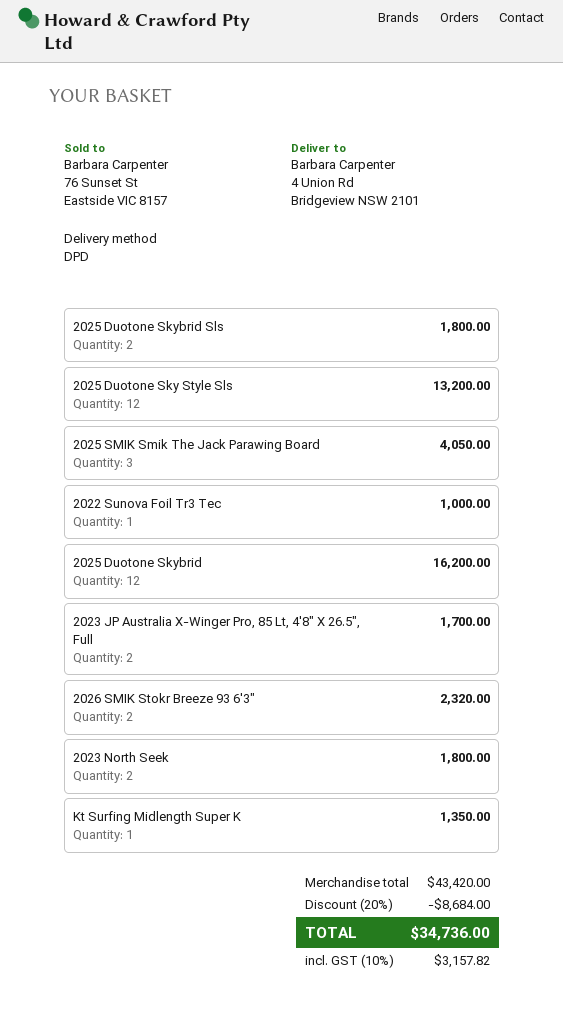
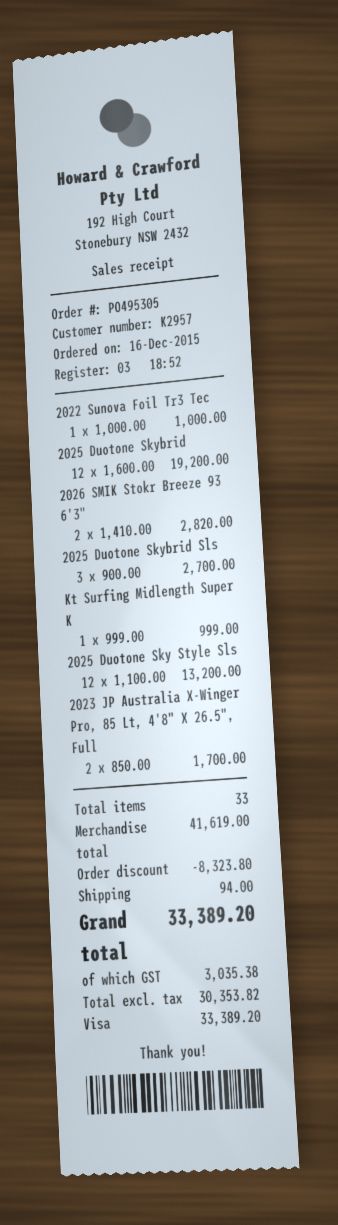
2025 Duotone Skybrid Sls: 2 for 1800.00 -> 3 for 2700.00
2025 SMIK Smik The Jack Parawing Board: 3 for 4050.00 -> none
2025 Duotone Skybrid: 12 for 16200.00 -> 12 for 19200.00
2026 SMIK Stokr Breeze 93 6'3": 2 for 2320.00 -> 2 for 2820.00
2023 North Seek: 2 for 1800.00 -> none
Kt Surfing Midlength Super K: 1 for 1350.00 -> 1 for 999.00
subtotal: 43420.00 -> 41619.00
discount: 8684.00 -> 8323.80
shipping: none -> 94.00
tax: 3157.82 -> 3035.38
total: 34736.00 -> 33389.20

